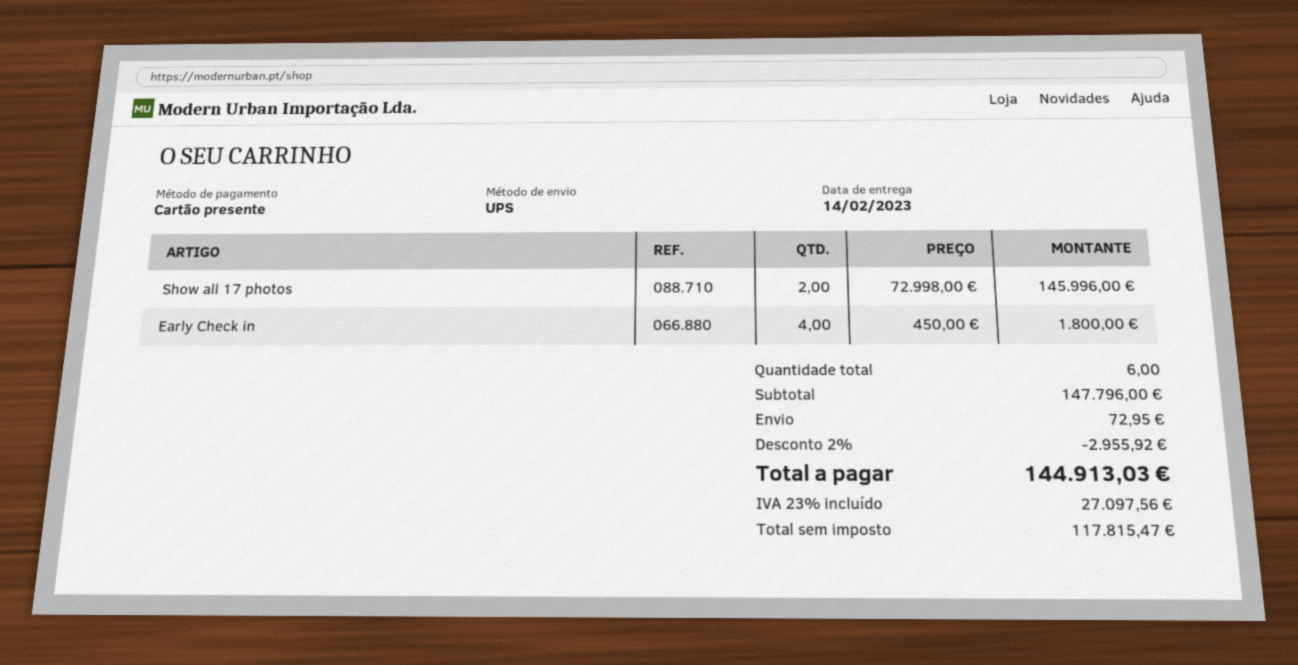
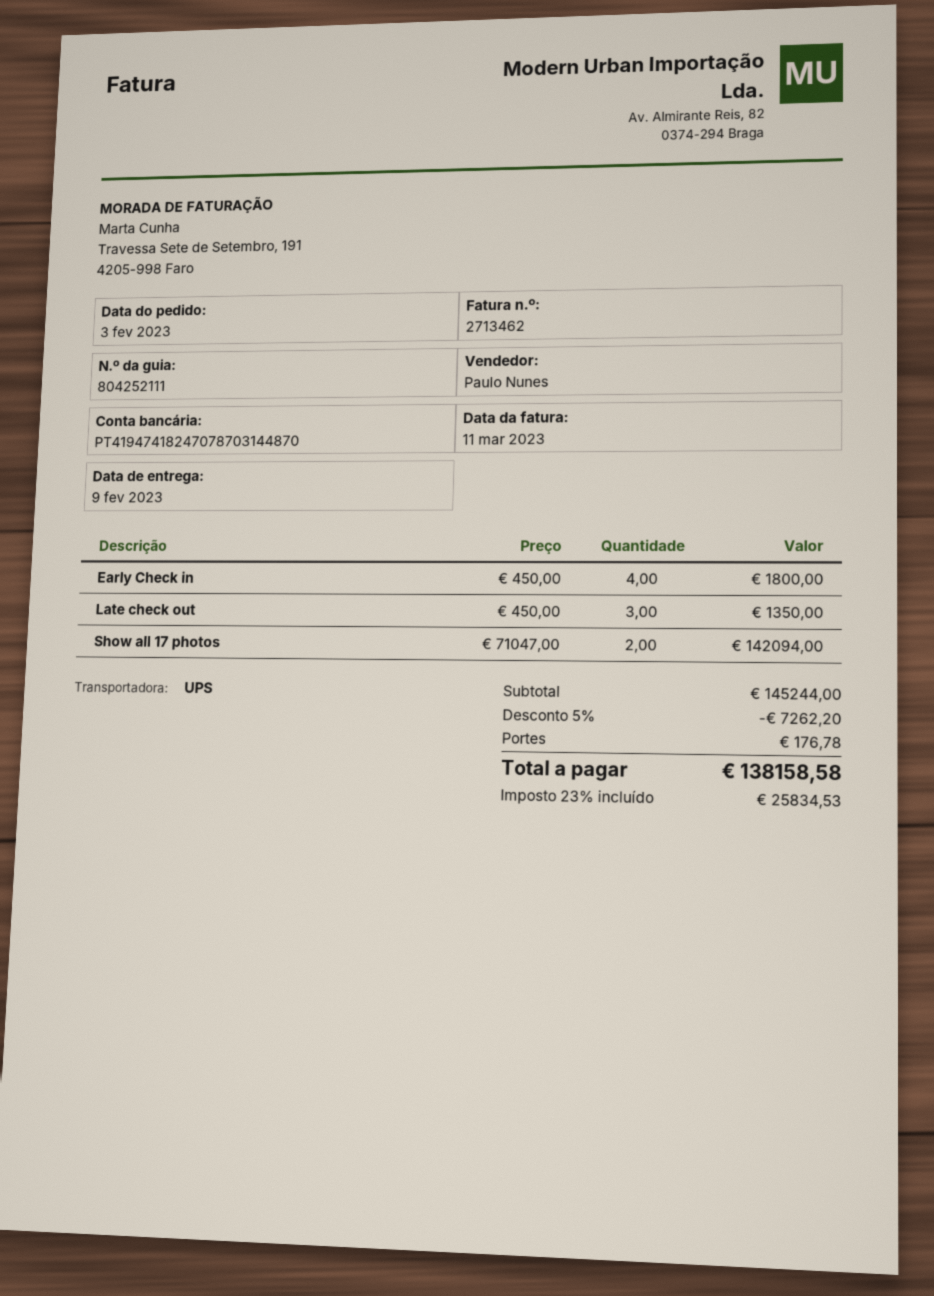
delivery date: 2023-02-14 -> 2023-02-09
Show all 17 photos: 2 x 72998.00 = 145996.00 -> 2 x 71047.00 = 142094.00
Late check out: none -> 3 x 450.00 = 1350.00
subtotal: 147796.00 -> 145244.00
discount: 2% = 2955.92 -> 5% = 7262.20
shipping: 72.95 -> 176.78
tax: 23% = 27097.56 -> 23% = 25834.53
total: 144913.03 -> 138158.58

